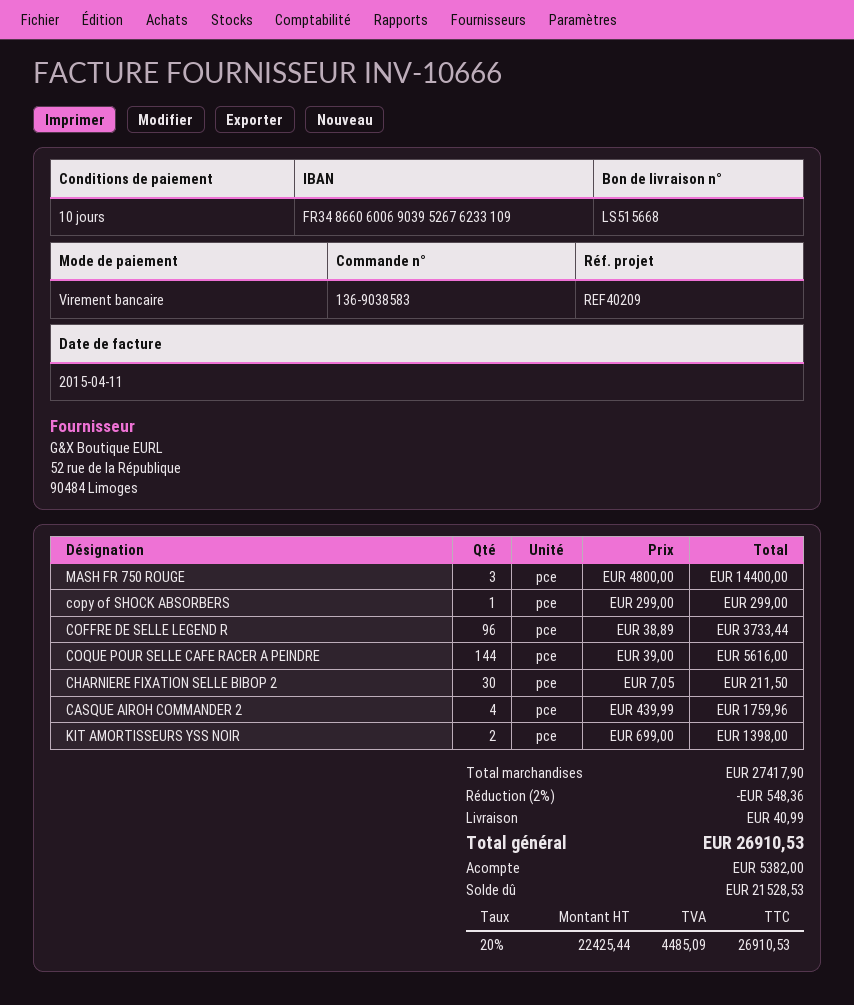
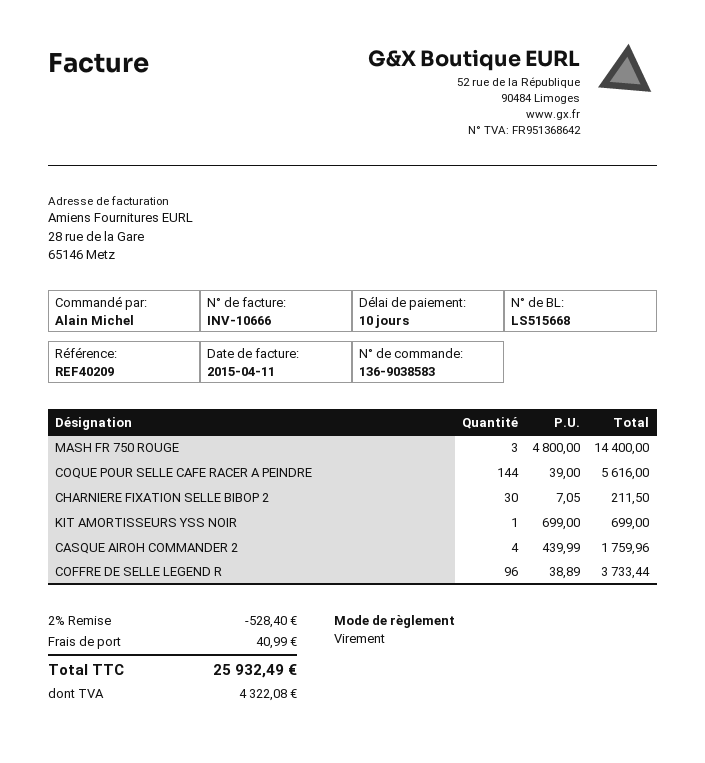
copy of SHOCK ABSORBERS: 1 x 299.00 = 299.00 -> none
KIT AMORTISSEURS YSS NOIR: 2 x 699.00 = 1398.00 -> 1 x 699.00 = 699.00
discount: 2% = 548.36 -> 2% = 528.40
tax: 4485.09 -> 4322.08
total: 26910.53 -> 25932.49

